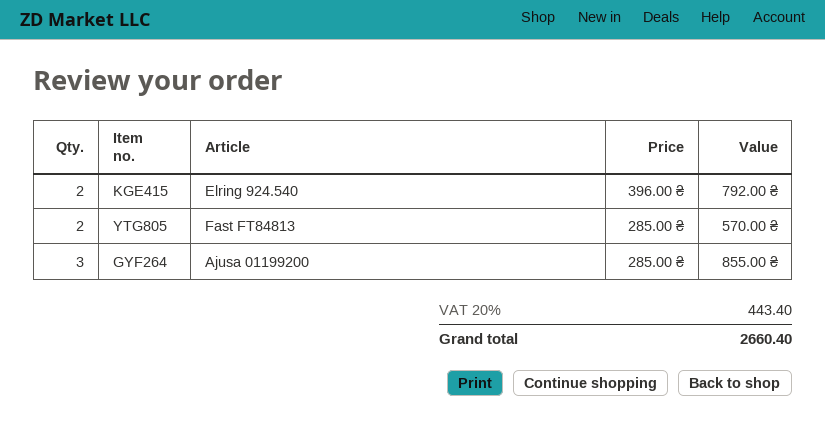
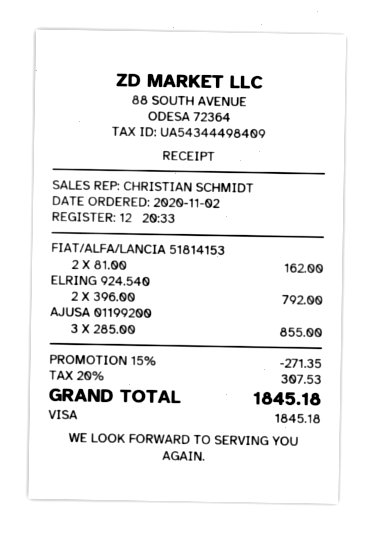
Fast FT84813: 2 x 285.00 = 570.00 -> none
FIAT/ALFA/LANCIA 51814153: none -> 2 x 81.00 = 162.00
discount: none -> 15% = 271.35
tax: 20% = 443.40 -> 20% = 307.53
total: 2660.40 -> 1845.18

